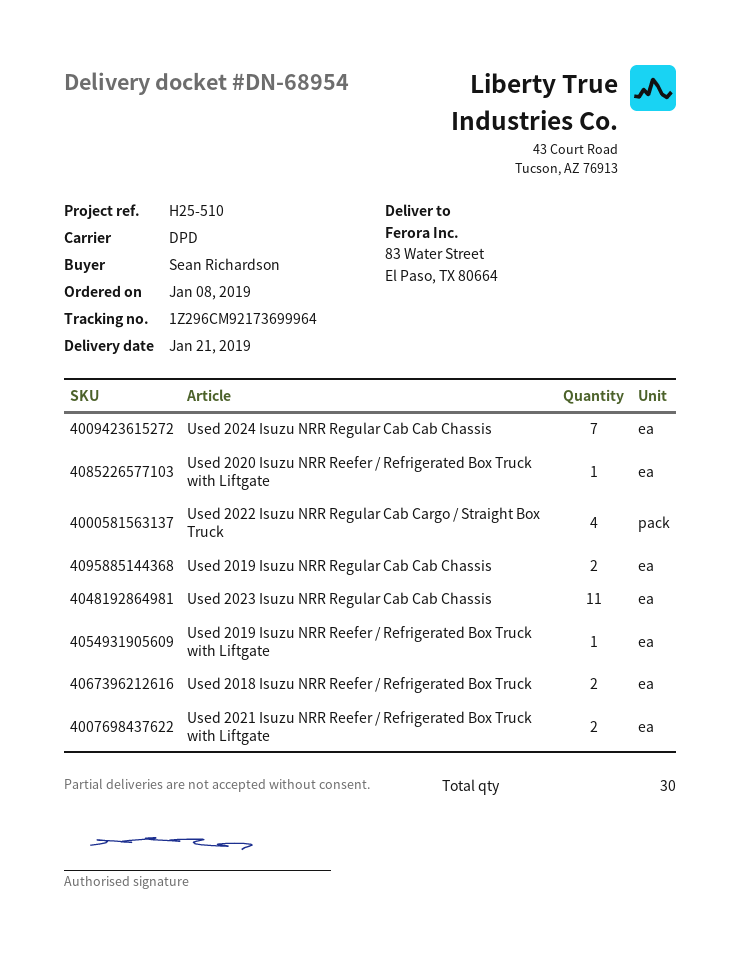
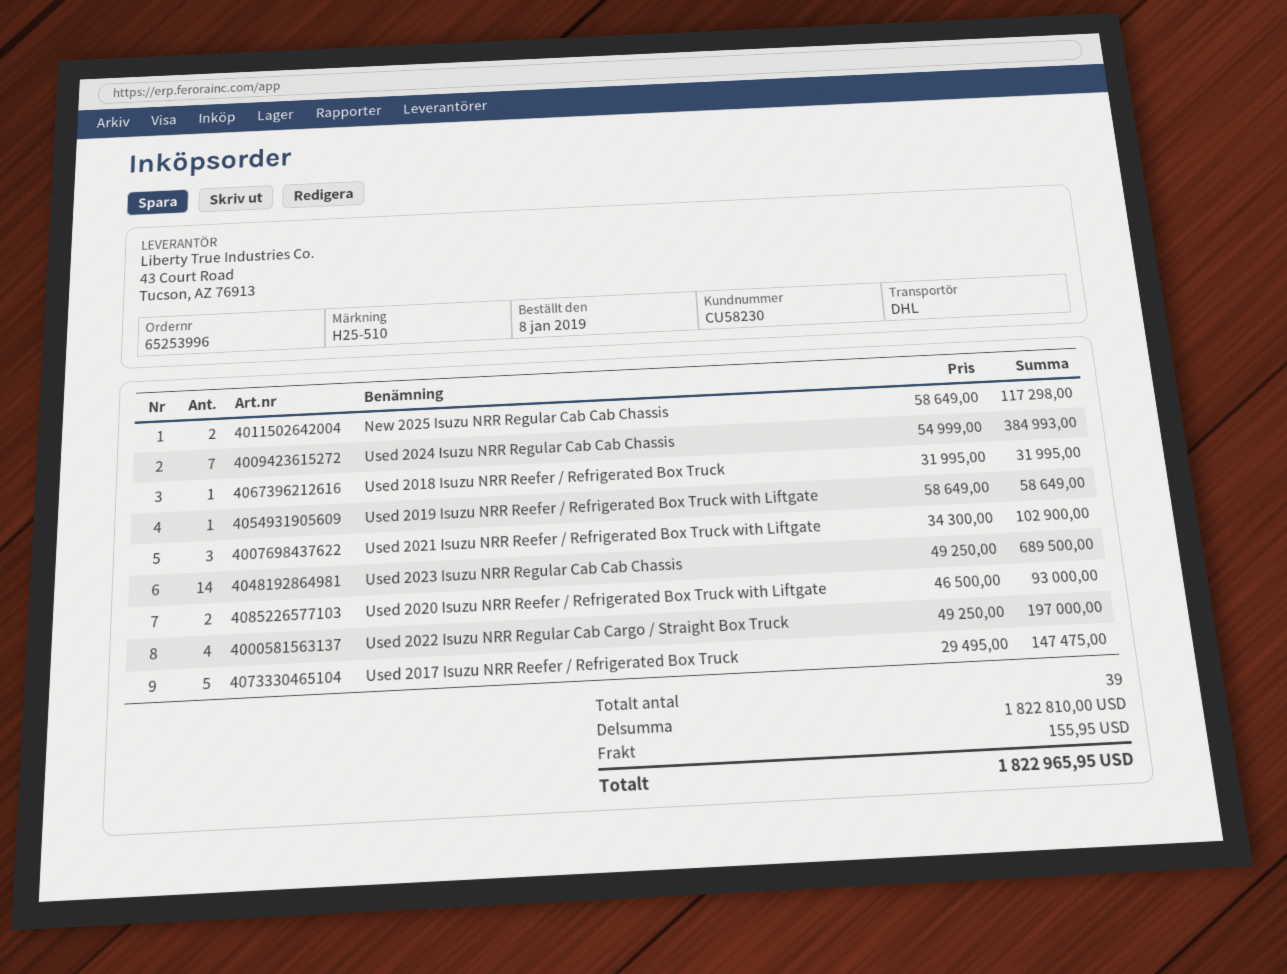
shipping method: DPD -> DHL
Used 2020 Isuzu NRR Reefer / Refrigerated Box Truck with Liftgate: 1 -> 2
Used 2019 Isuzu NRR Regular Cab Cab Chassis: 2 -> none
Used 2023 Isuzu NRR Regular Cab Cab Chassis: 11 -> 14
Used 2018 Isuzu NRR Reefer / Refrigerated Box Truck: 2 -> 1
Used 2021 Isuzu NRR Reefer / Refrigerated Box Truck with Liftgate: 2 -> 3
New 2025 Isuzu NRR Regular Cab Cab Chassis: none -> 2
Used 2017 Isuzu NRR Reefer / Refrigerated Box Truck: none -> 5
total quantity: 30 -> 39

